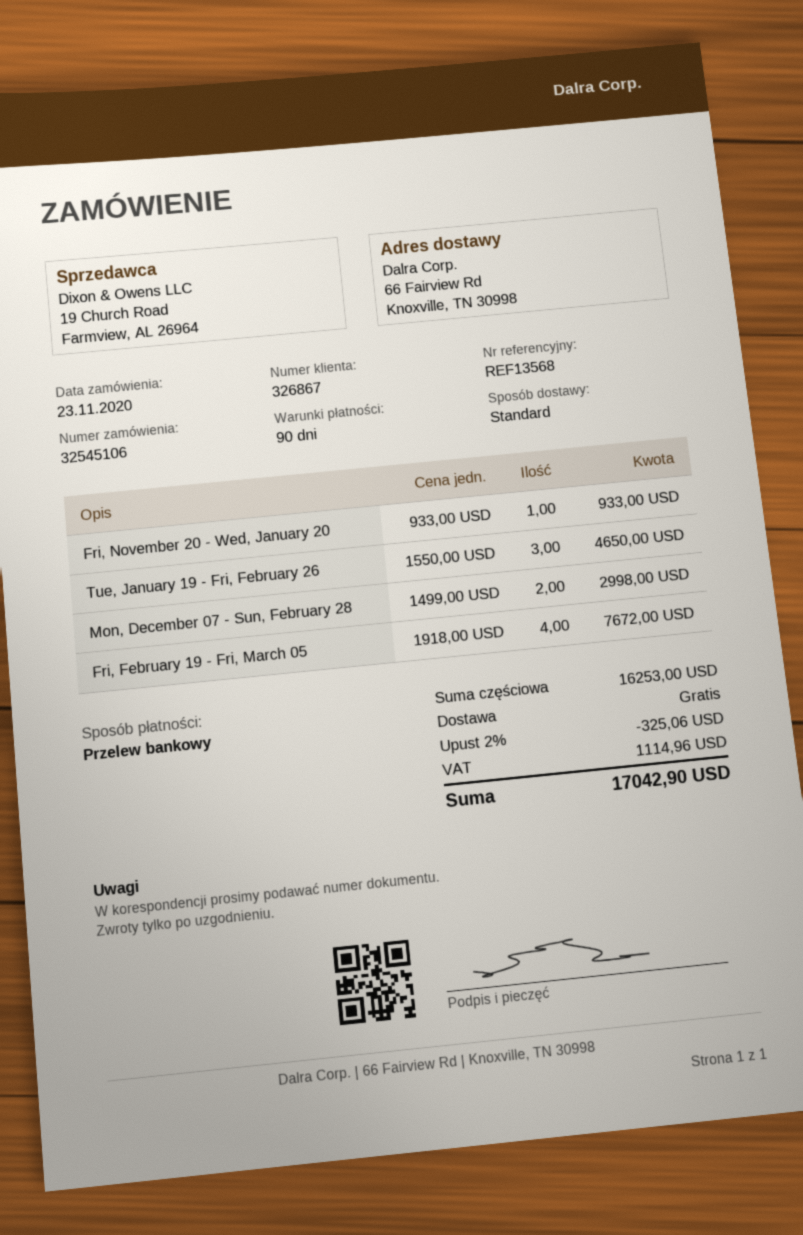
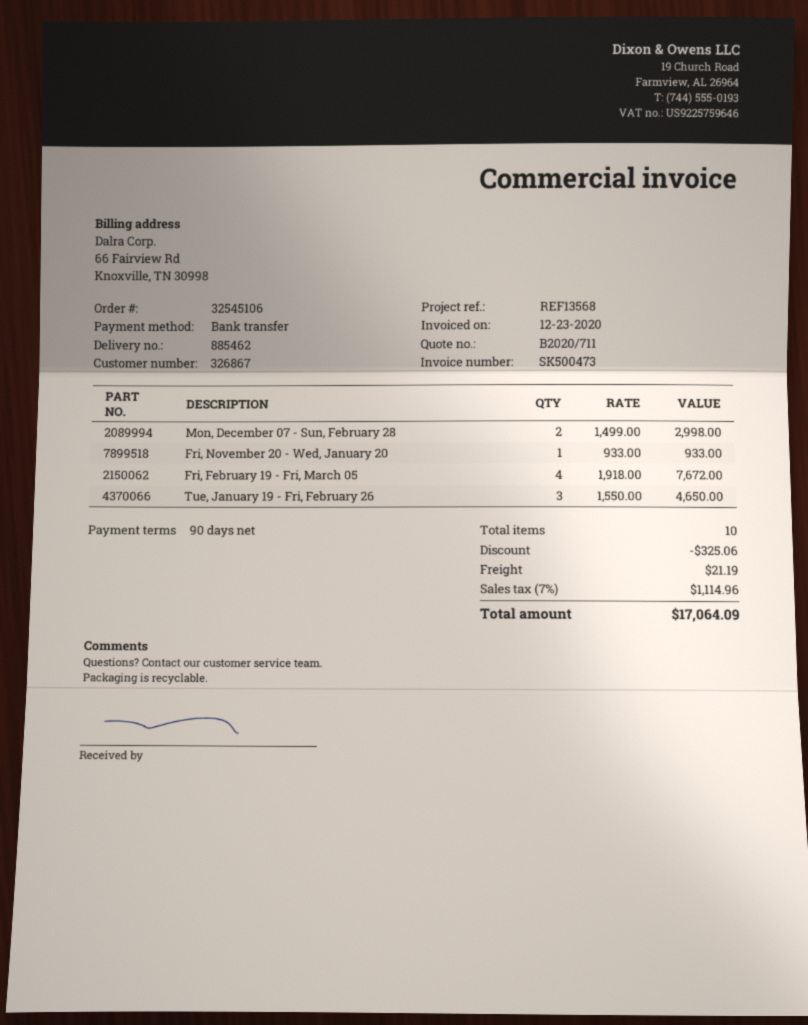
shipping: 0.00 -> 21.19
total: 17042.90 -> 17064.09

